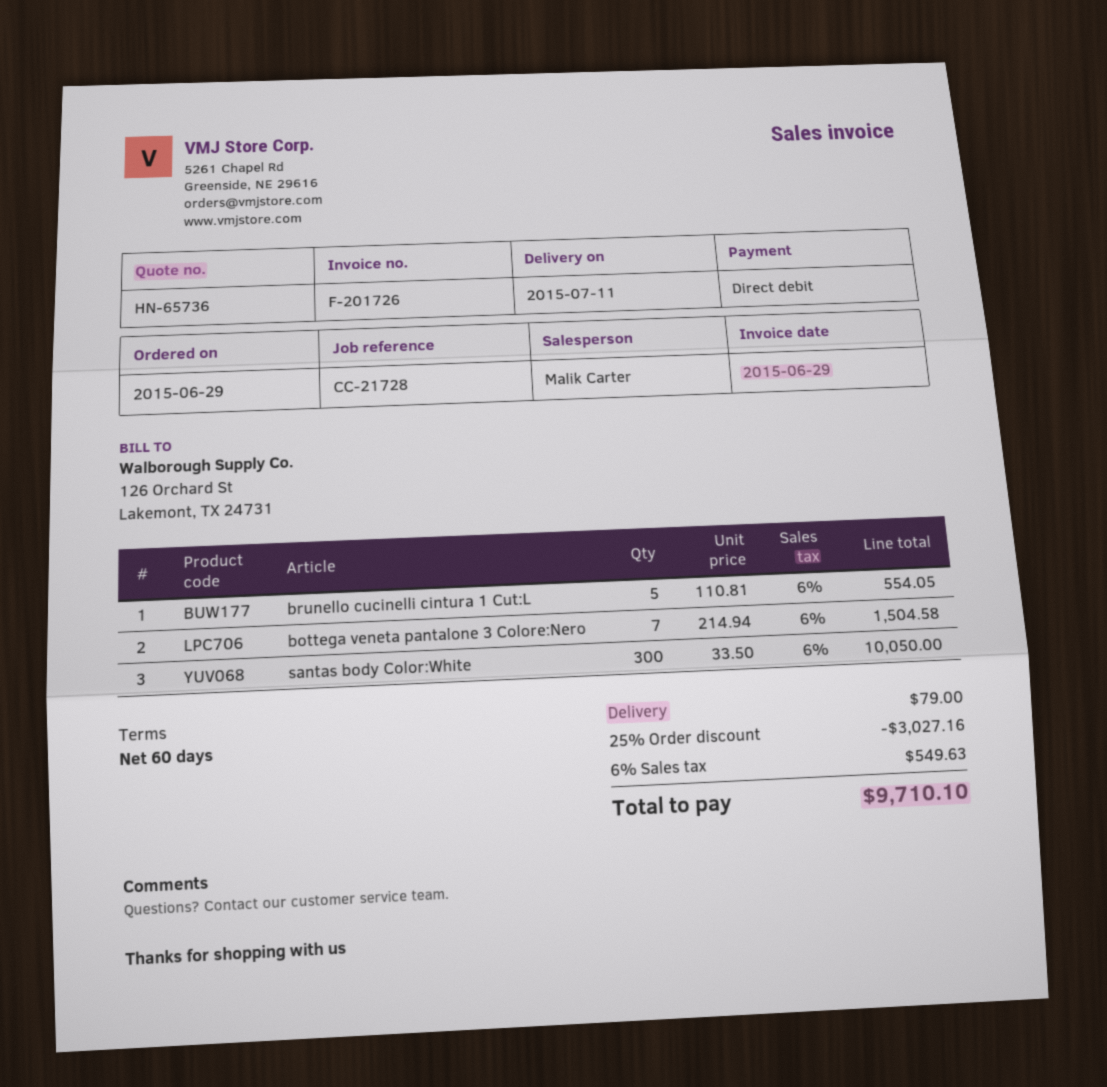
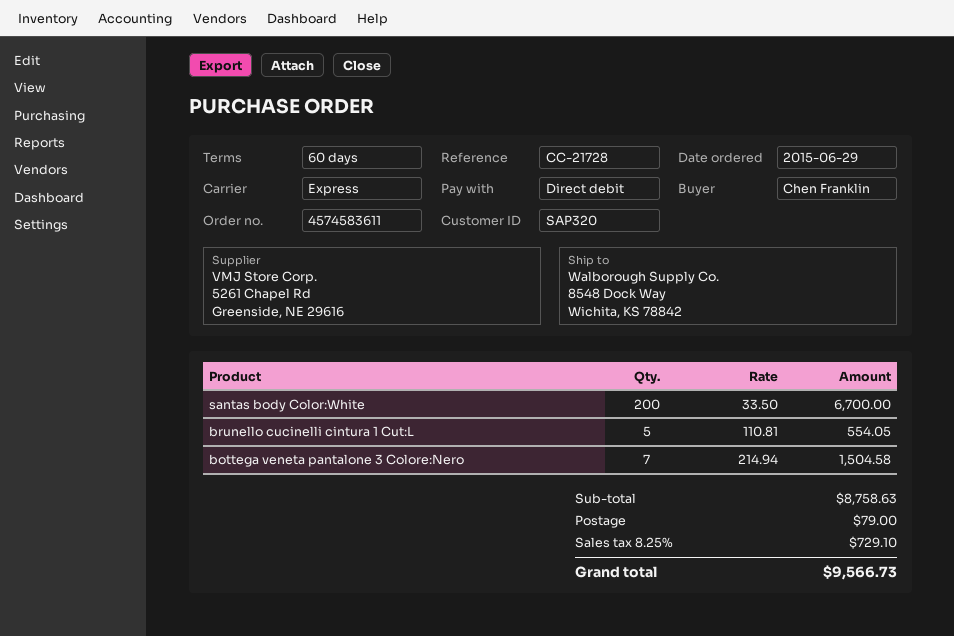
santas body Color:White: 300 x 33.50 = 10050.00 -> 200 x 33.50 = 6700.00
discount: 25% = 3027.16 -> none
tax: 6% = 549.63 -> 8.25% = 729.10
total: 9710.10 -> 9566.73

